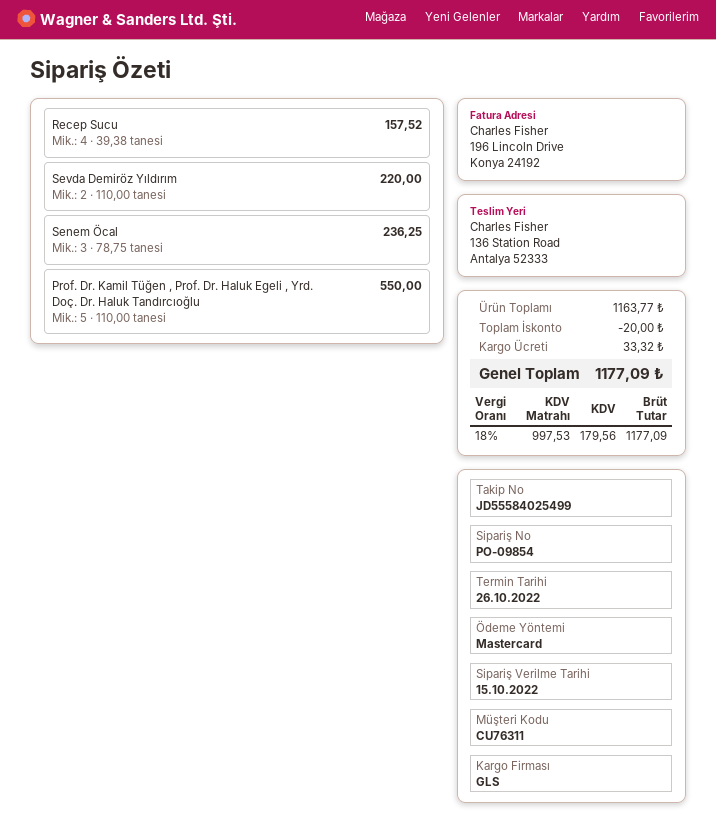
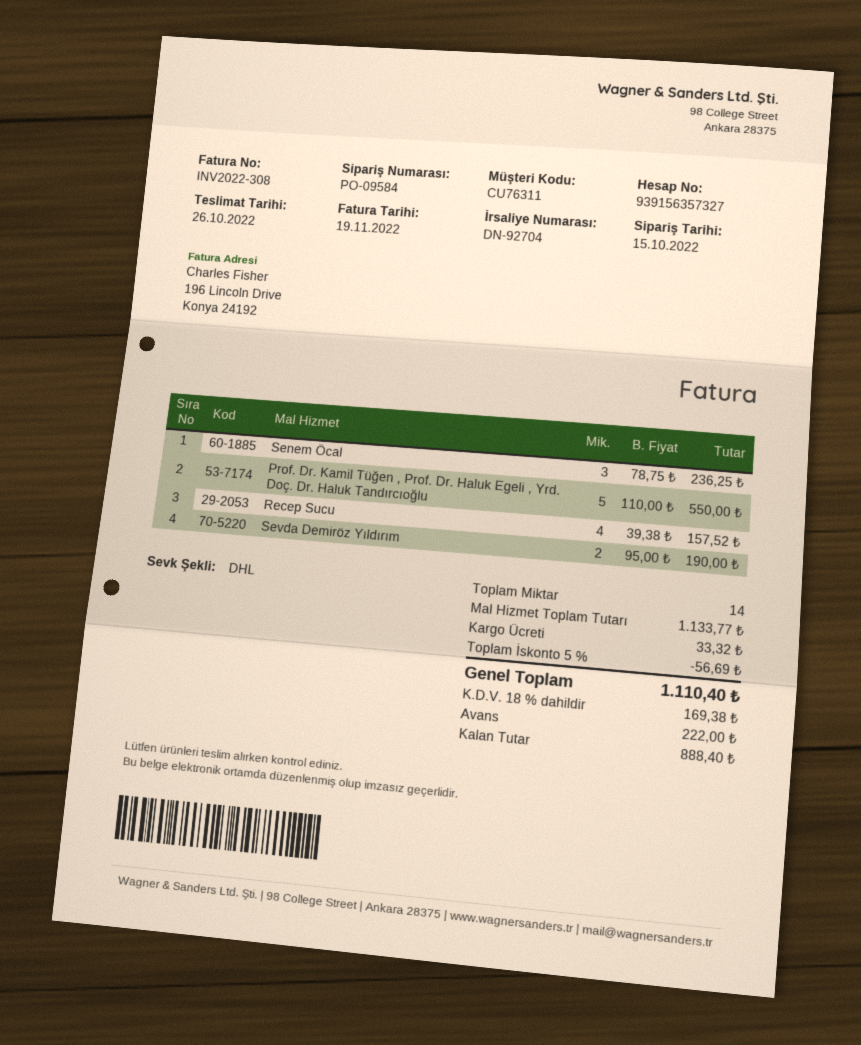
order number: PO-09854 -> PO-09584
shipping method: GLS -> DHL
Sevda Demiröz Yıldırım: 2 x 110.00 = 220.00 -> 2 x 95.00 = 190.00
subtotal: 1163.77 -> 1133.77
discount: 20.00 -> 56.69
tax: 18% = 179.56 -> 18% = 169.38
total: 1177.09 -> 1110.40

